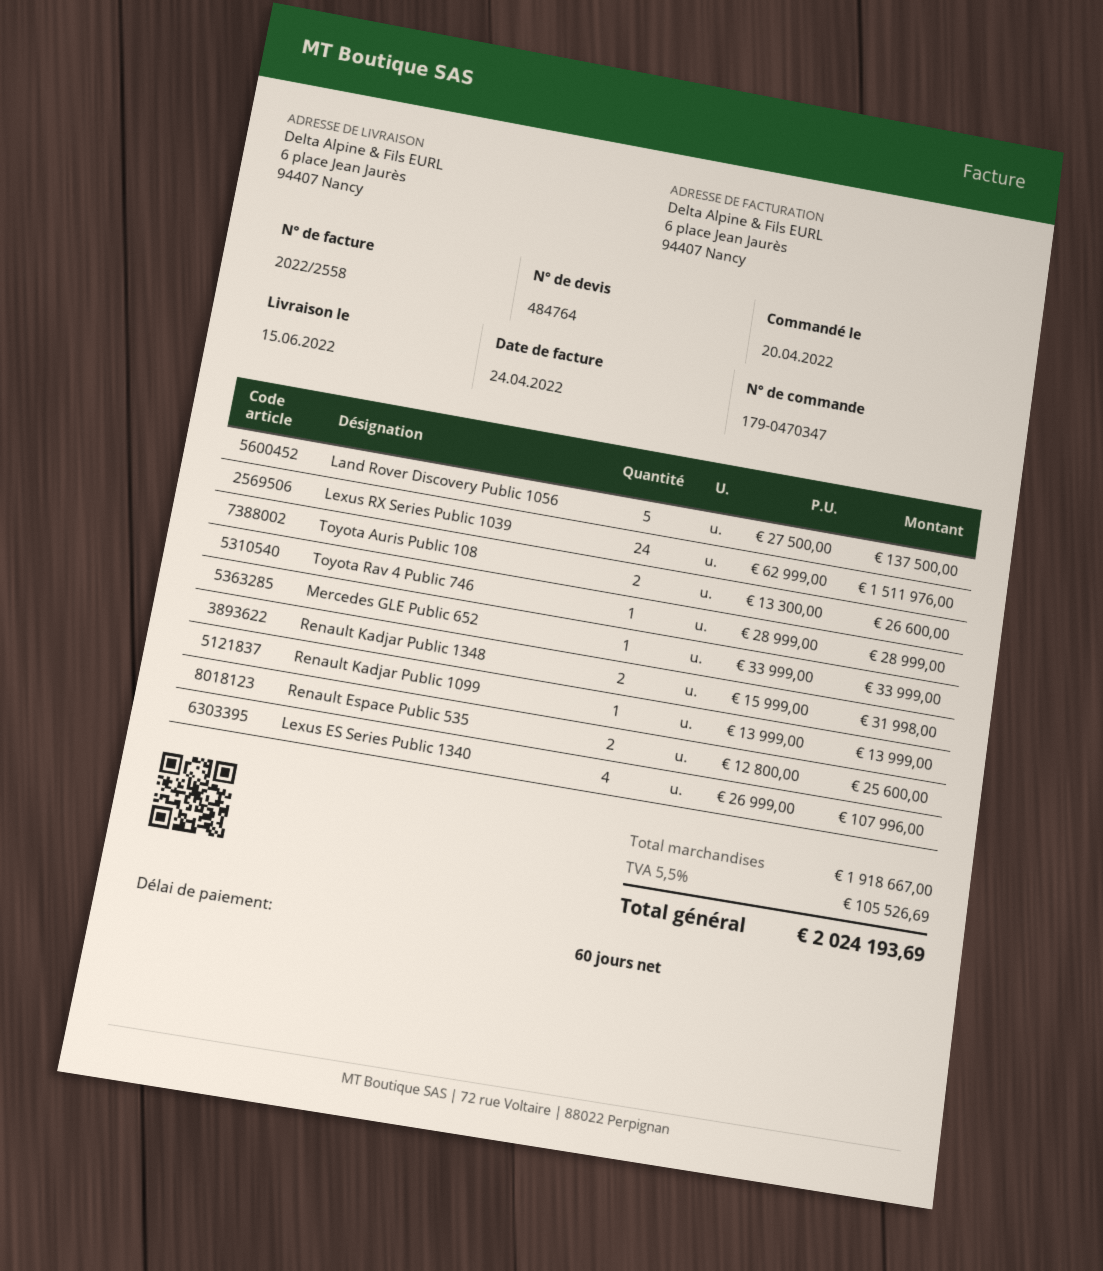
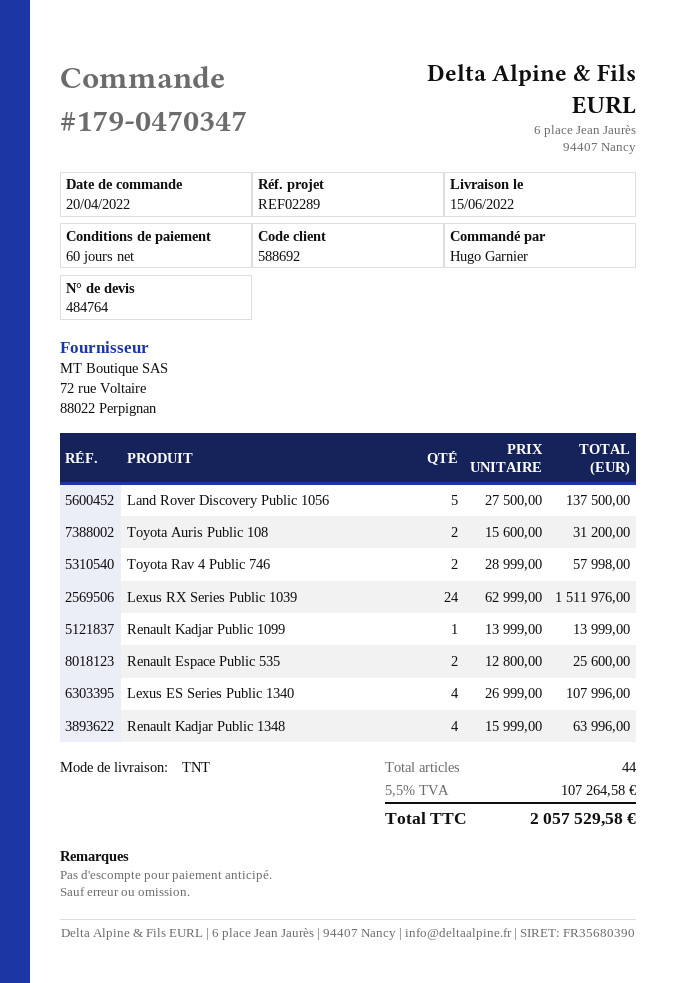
Toyota Auris Public 108: 2 x 13300.00 = 26600.00 -> 2 x 15600.00 = 31200.00
Toyota Rav 4 Public 746: 1 x 28999.00 = 28999.00 -> 2 x 28999.00 = 57998.00
Mercedes GLE Public 652: 1 x 33999.00 = 33999.00 -> none
Renault Kadjar Public 1348: 2 x 15999.00 = 31998.00 -> 4 x 15999.00 = 63996.00
tax: 5.5% = 105526.69 -> 5.5% = 107264.58
total: 2024193.69 -> 2057529.58

